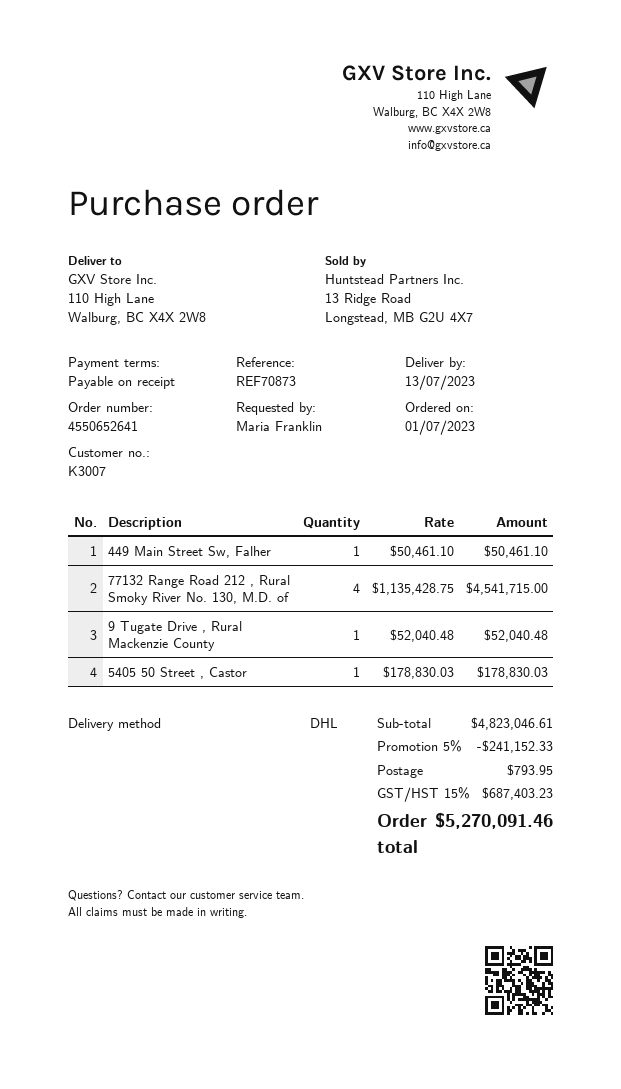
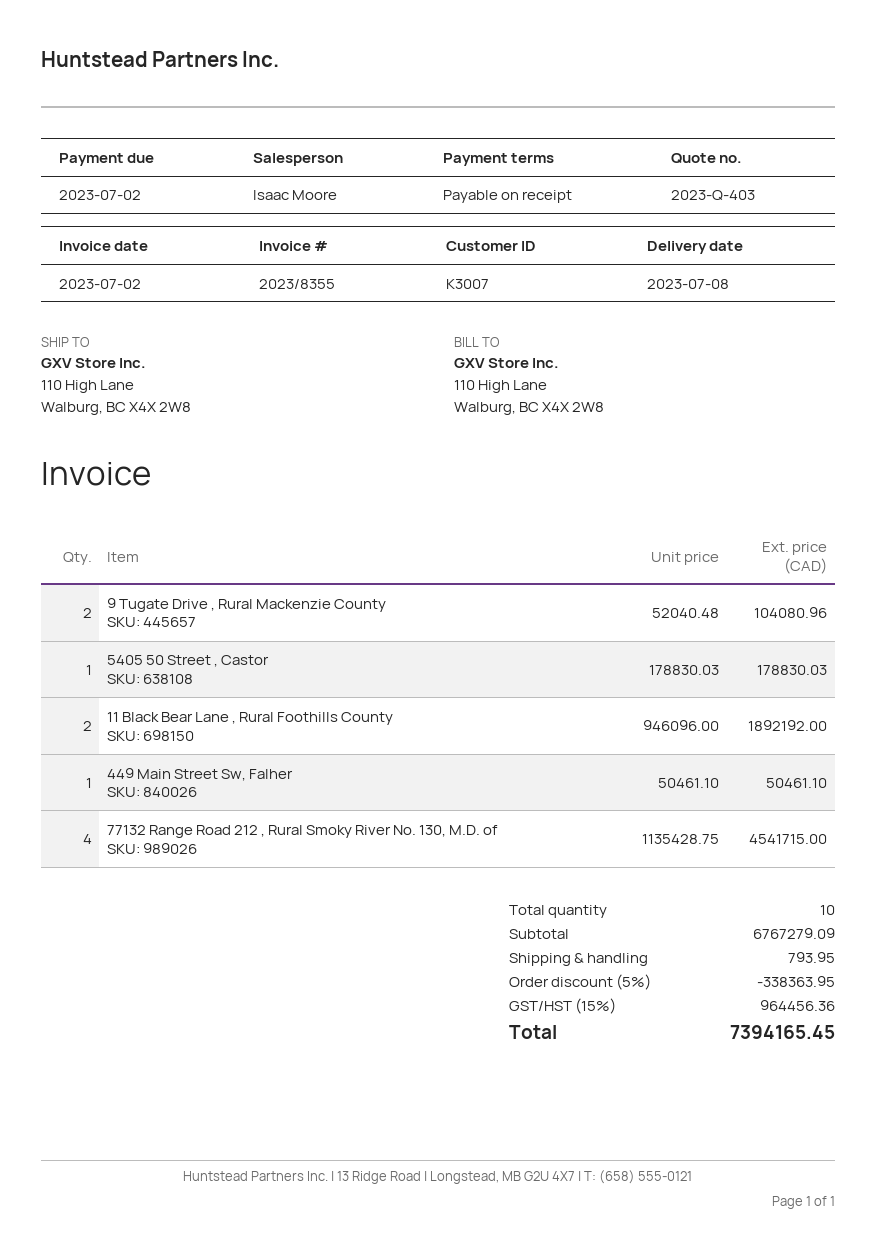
delivery date: 2023-07-13 -> 2023-07-08
9 Tugate Drive , Rural Mackenzie County: 1 x 52040.48 = 52040.48 -> 2 x 52040.48 = 104080.96
11 Black Bear Lane , Rural Foothills County: none -> 2 x 946096.00 = 1892192.00
subtotal: 4823046.61 -> 6767279.09
discount: 5% = 241152.33 -> 5% = 338363.95
tax: 15% = 687403.23 -> 15% = 964456.36
total: 5270091.46 -> 7394165.45

